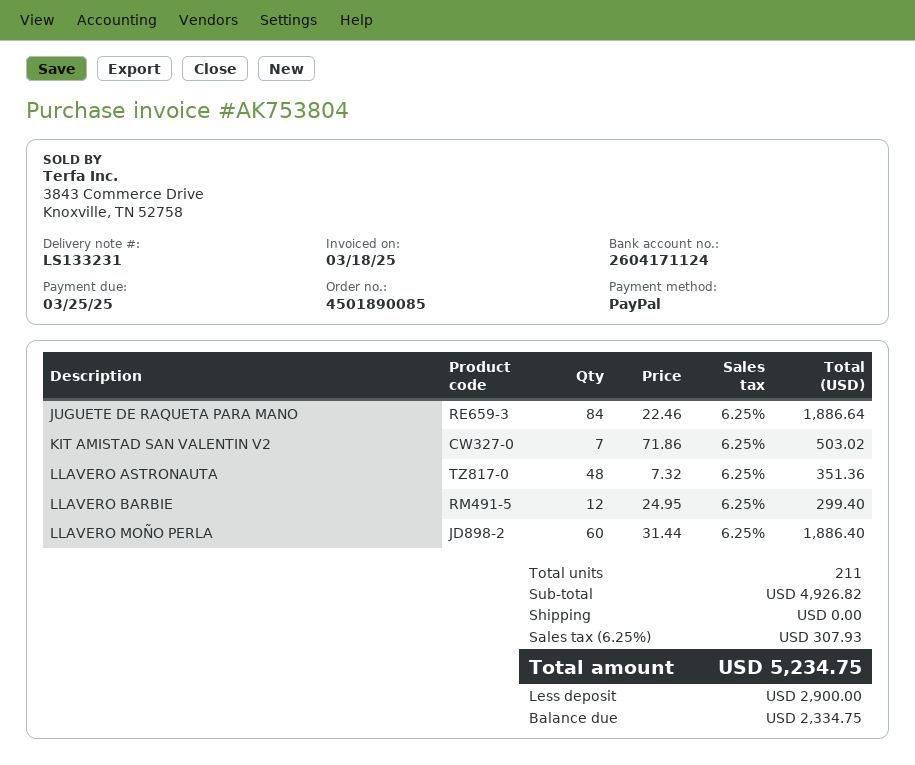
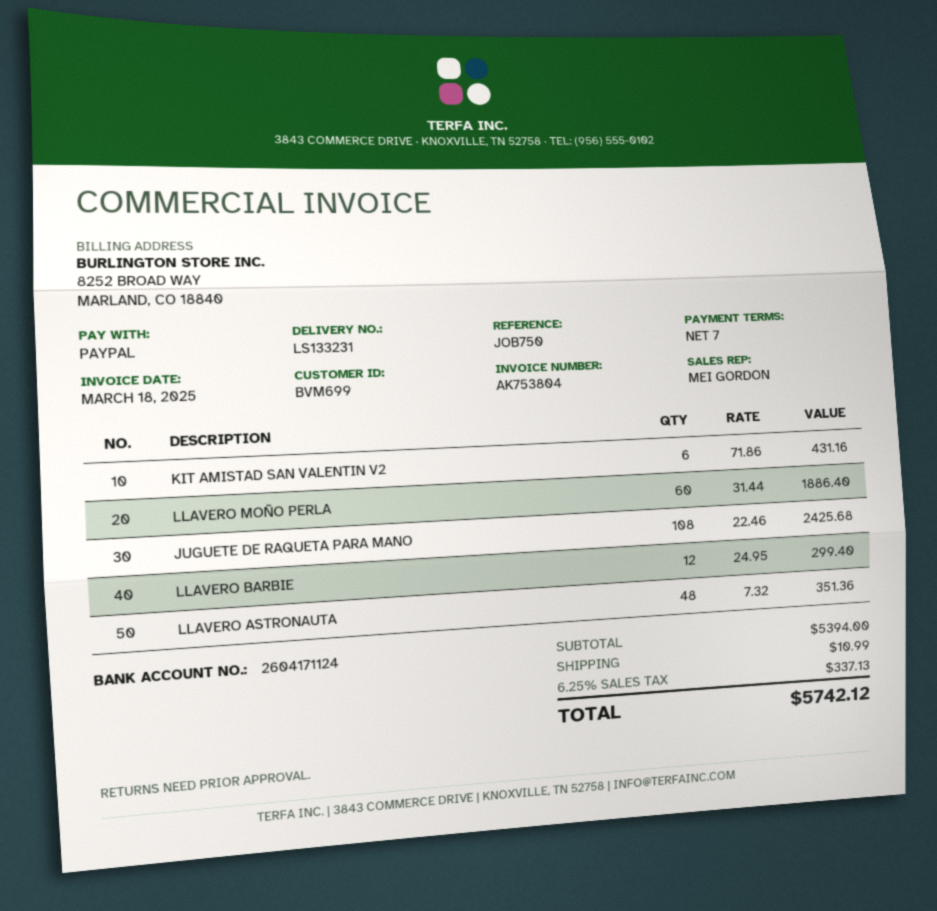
JUGUETE DE RAQUETA PARA MANO: 84 x 22.46 = 1886.64 -> 108 x 22.46 = 2425.68
KIT AMISTAD SAN VALENTIN V2: 7 x 71.86 = 503.02 -> 6 x 71.86 = 431.16
subtotal: 4926.82 -> 5394.00
shipping: 0.00 -> 10.99
tax: 6.25% = 307.93 -> 6.25% = 337.13
total: 5234.75 -> 5742.12

